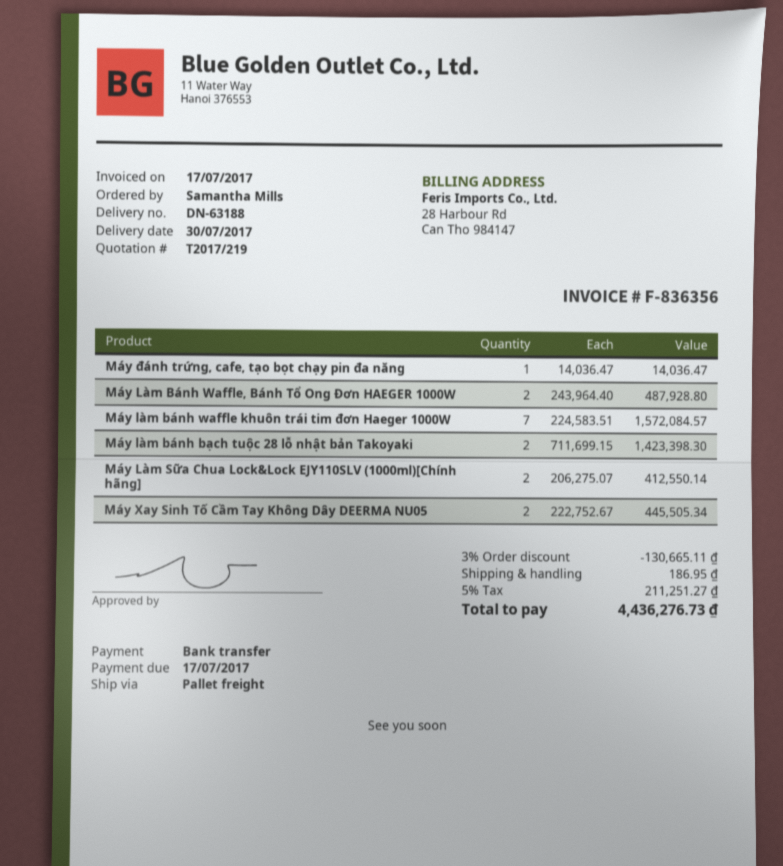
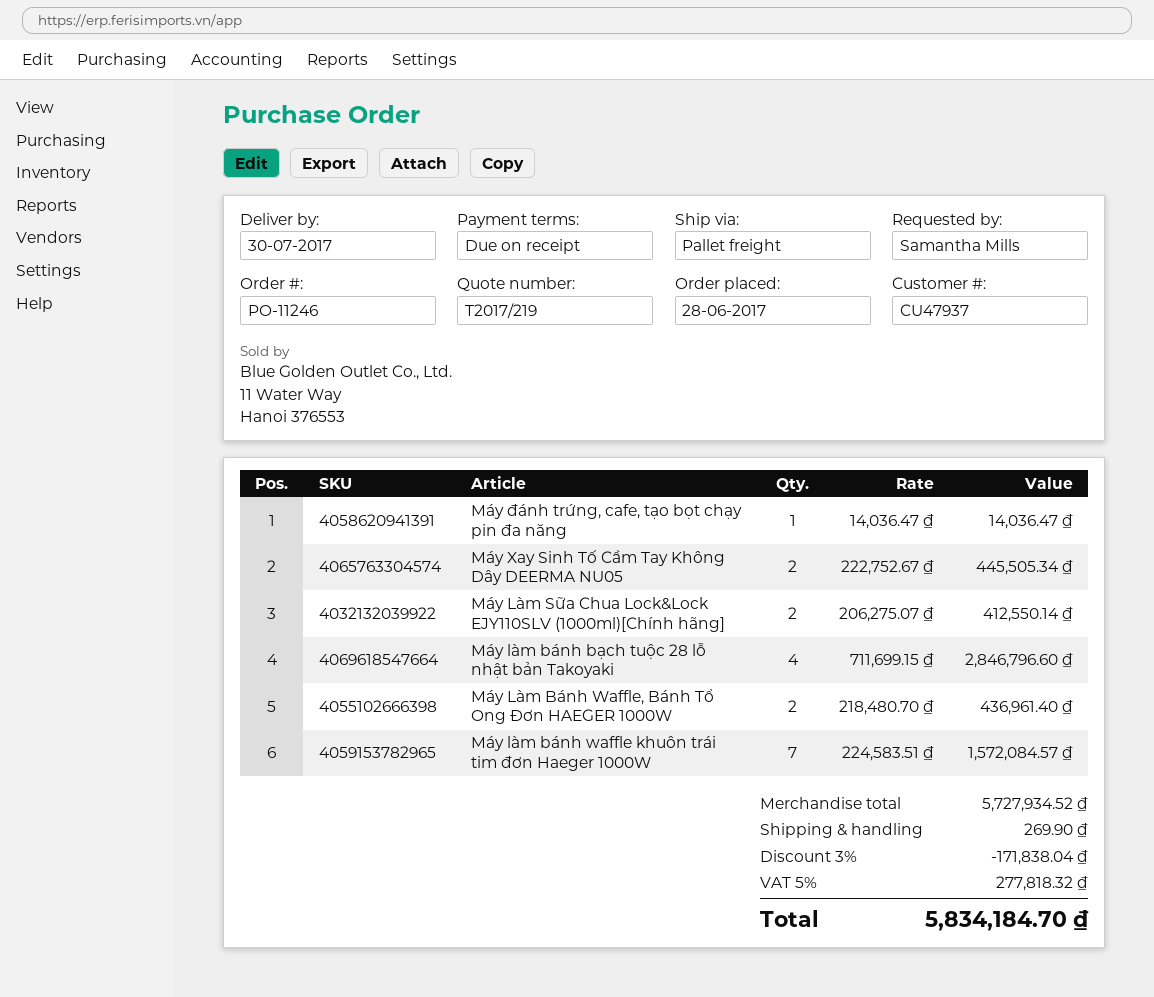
Máy Làm Bánh Waffle, Bánh Tổ Ong Đơn HAEGER 1000W: 2 x 243964.40 = 487928.80 -> 2 x 218480.70 = 436961.40
Máy làm bánh bạch tuộc 28 lỗ nhật bản Takoyaki: 2 x 711699.15 = 1423398.30 -> 4 x 711699.15 = 2846796.60
discount: 3% = 130665.11 -> 3% = 171838.04
shipping: 186.95 -> 269.90
tax: 5% = 211251.27 -> 5% = 277818.32
total: 4436276.73 -> 5834184.70

